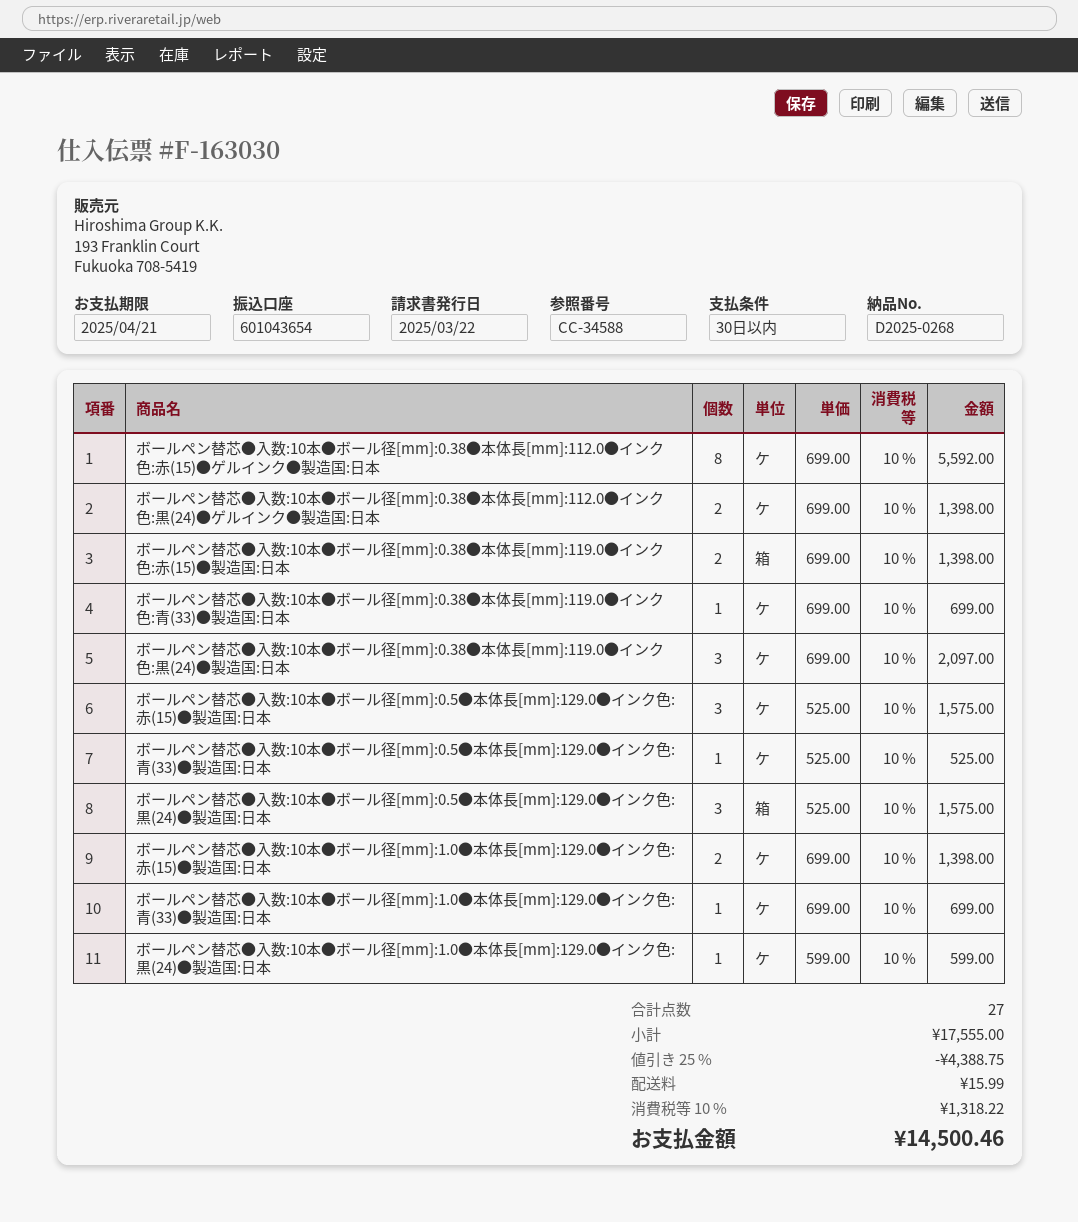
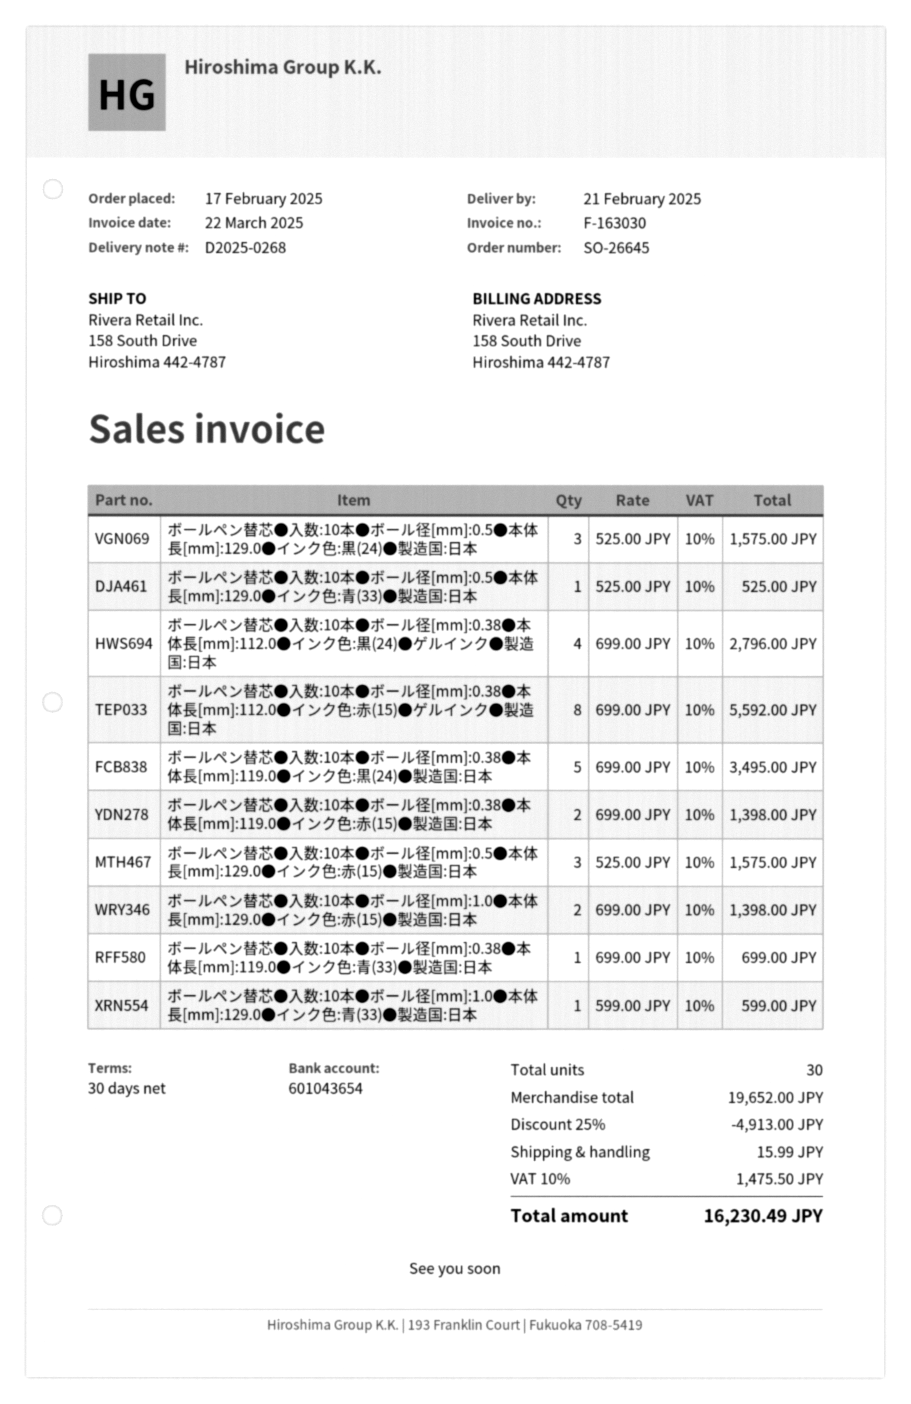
ボールペン替芯●入数:10本●ボール径[mm]:0.38●本体長[mm]:112.0●インク色:黒(24)●ゲルインク●製造国:日本: 2 x 699.00 = 1398.00 -> 4 x 699.00 = 2796.00
ボールペン替芯●入数:10本●ボール径[mm]:0.38●本体長[mm]:119.0●インク色:黒(24)●製造国:日本: 3 x 699.00 = 2097.00 -> 5 x 699.00 = 3495.00
ボールペン替芯●入数:10本●ボール径[mm]:1.0●本体長[mm]:129.0●インク色:青(33)●製造国:日本: 1 x 699.00 = 699.00 -> 1 x 599.00 = 599.00
ボールペン替芯●入数:10本●ボール径[mm]:1.0●本体長[mm]:129.0●インク色:黒(24)●製造国:日本: 1 x 599.00 = 599.00 -> none
total quantity: 27 -> 30
subtotal: 17555.00 -> 19652.00
discount: 25% = 4388.75 -> 25% = 4913.00
tax: 10% = 1318.22 -> 10% = 1475.50
total: 14500.46 -> 16230.49

